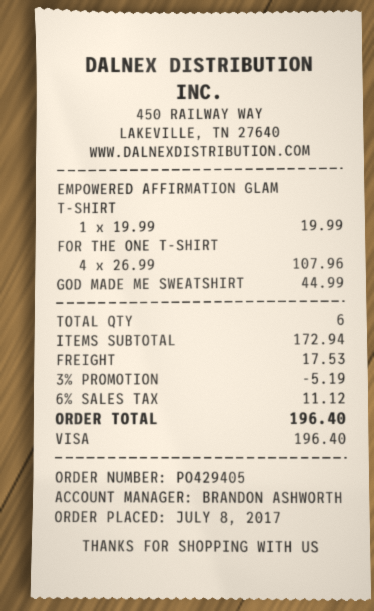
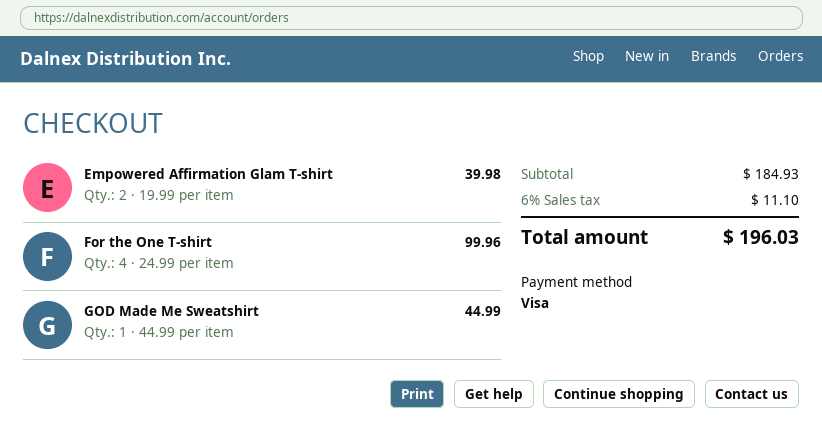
EMPOWERED AFFIRMATION GLAM T-SHIRT: 1 x 19.99 = 19.99 -> 2 x 19.99 = 39.98
FOR THE ONE T-SHIRT: 4 x 26.99 = 107.96 -> 4 x 24.99 = 99.96
subtotal: 172.94 -> 184.93
discount: 3% = 5.19 -> none
shipping: 17.53 -> none
tax: 6% = 11.12 -> 6% = 11.10
total: 196.40 -> 196.03

